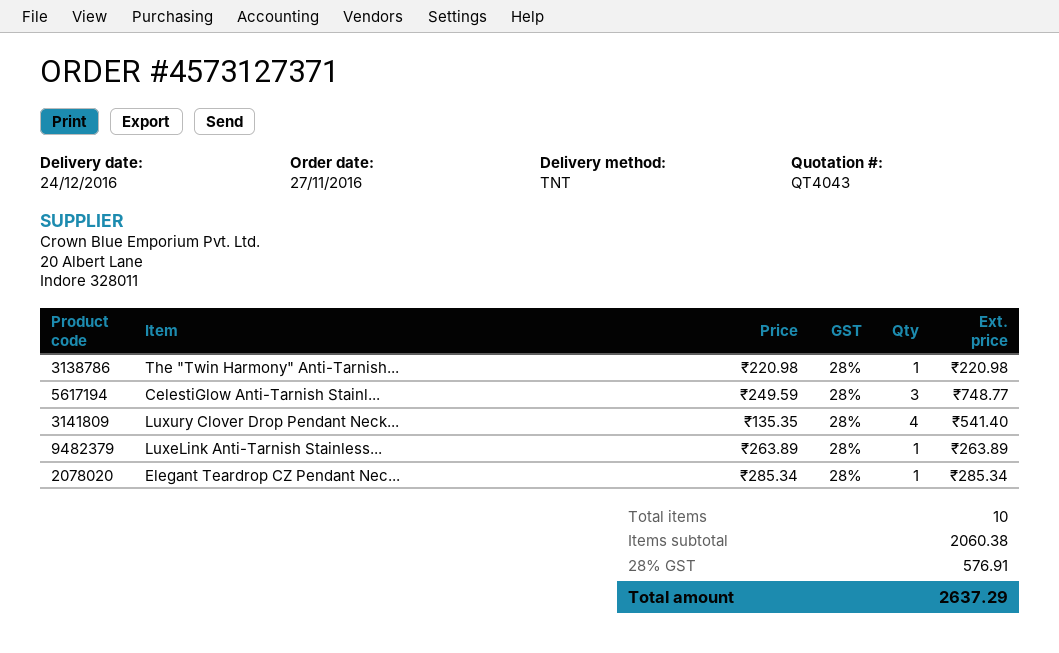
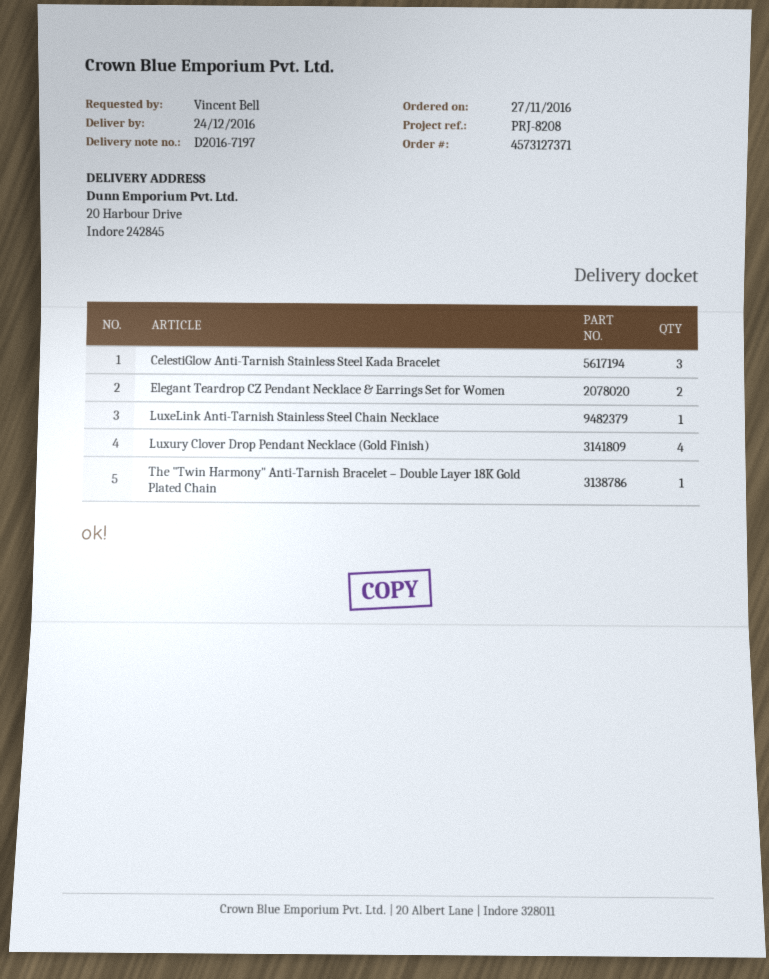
Elegant Teardrop CZ Pendant Nec...: 1 -> 2

